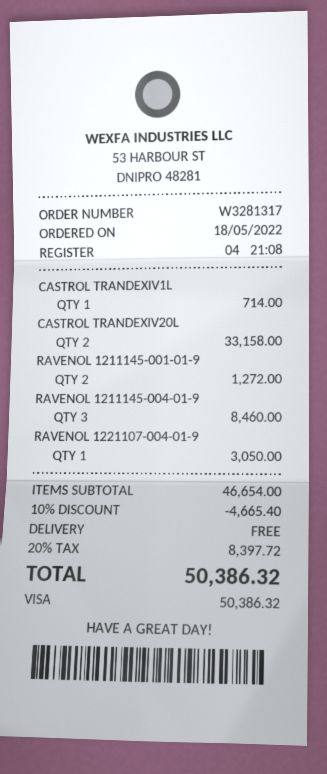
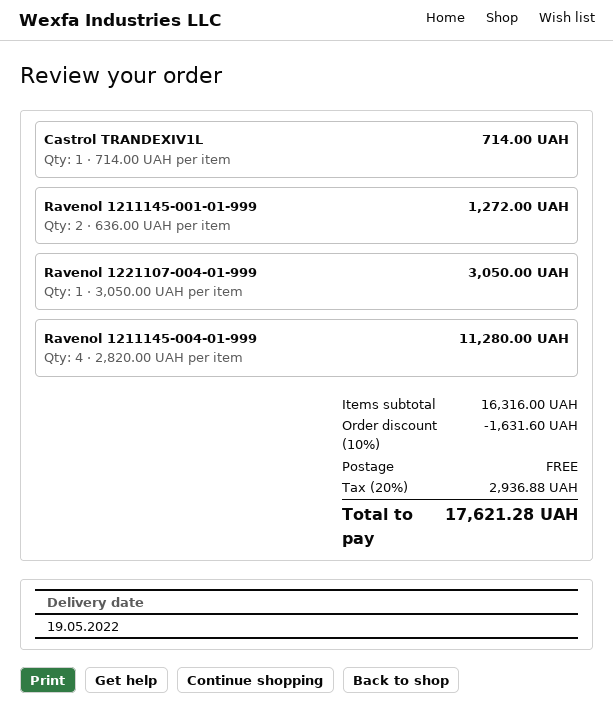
CASTROL TRANDEXIV20L: 2 for 33158.00 -> none
RAVENOL 1211145-004-01-9: 3 for 8460.00 -> 4 for 11280.00
subtotal: 46654.00 -> 16316.00
discount: 10% = 4665.40 -> 10% = 1631.60
tax: 20% = 8397.72 -> 20% = 2936.88
total: 50386.32 -> 17621.28

